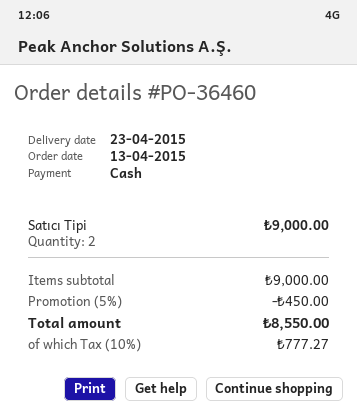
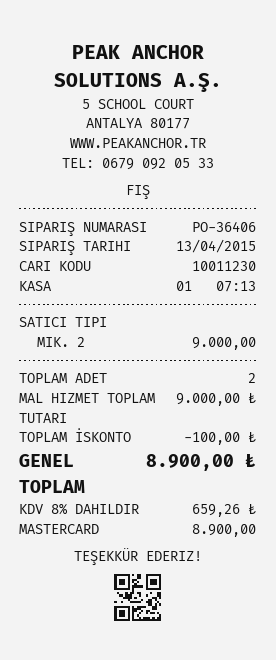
order number: PO-36460 -> PO-36406
payment method: cash -> Mastercard
discount: 450.00 -> 100.00
tax: 10% = 777.27 -> 8% = 659.26
total: 8550.00 -> 8900.00

